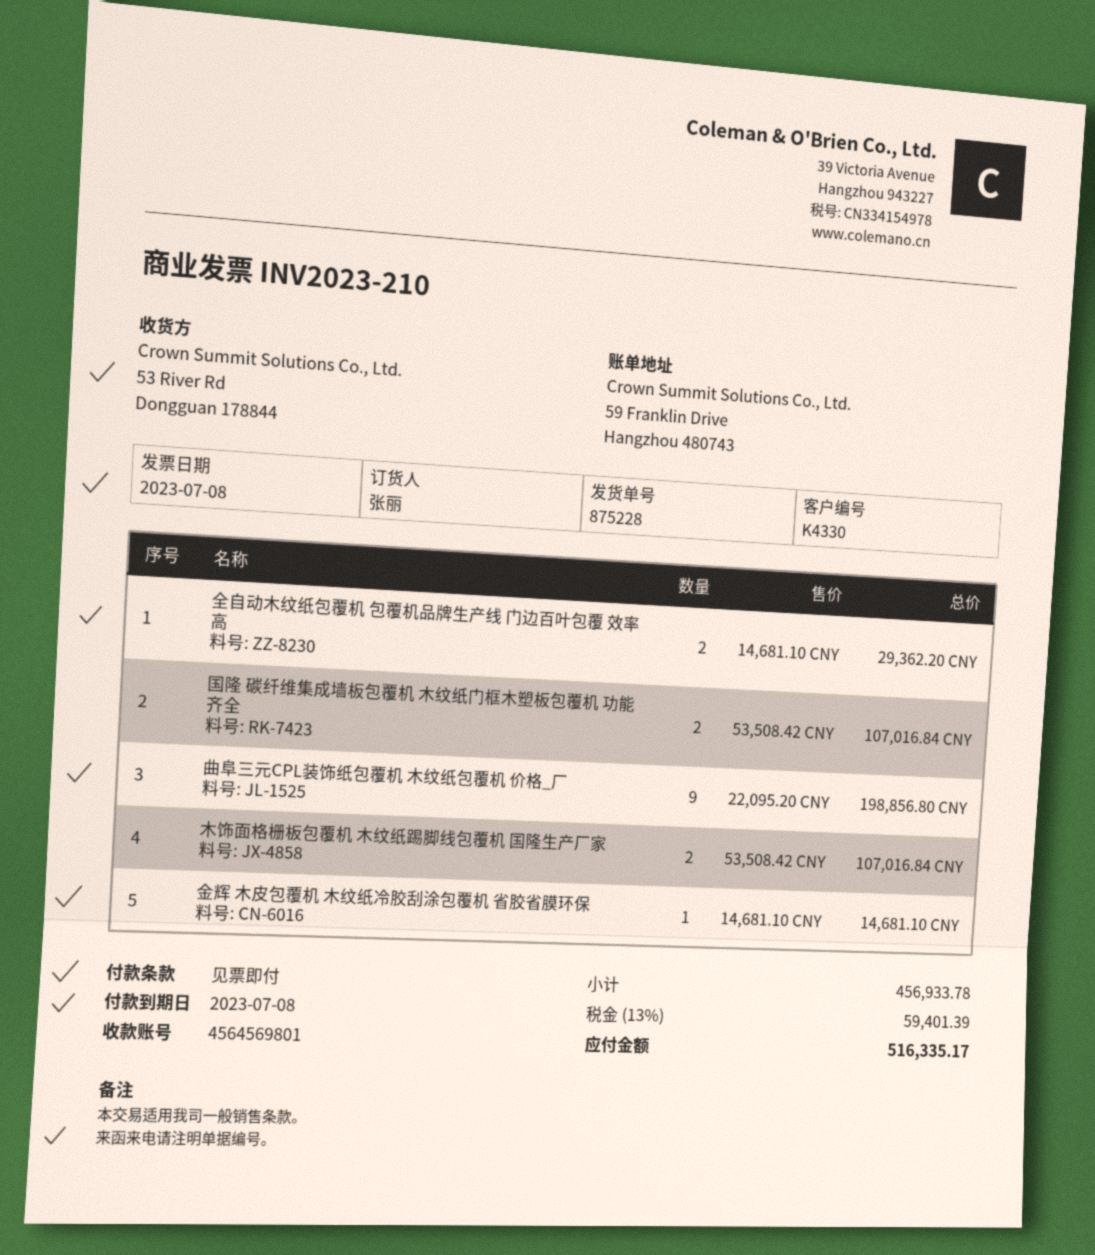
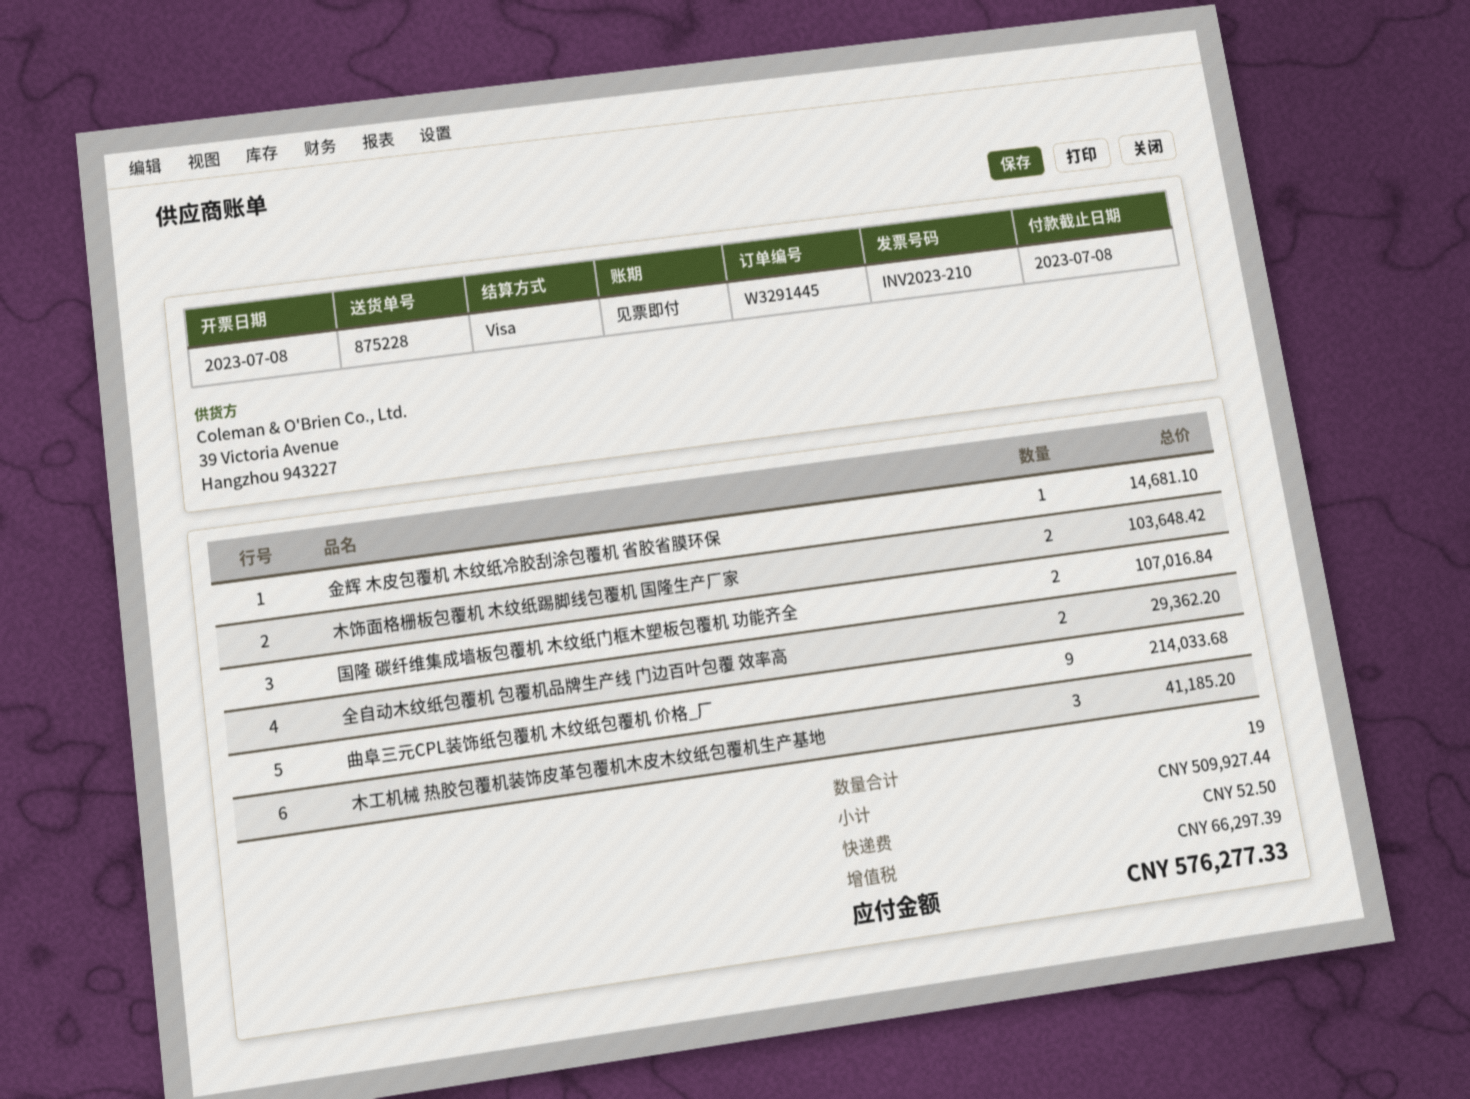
曲阜三元CPL装饰纸包覆机 木纹纸包覆机 价格_厂: 9 for 198856.80 -> 9 for 214033.68
木饰面格栅板包覆机 木纹纸踢脚线包覆机 国隆生产厂家: 2 for 107016.84 -> 2 for 103648.42
木工机械 热胶包覆机装饰皮革包覆机木皮木纹纸包覆机生产基地: none -> 3 for 41185.20
subtotal: 456933.78 -> 509927.44
shipping: none -> 52.50
tax: 59401.39 -> 66297.39
total: 516335.17 -> 576277.33

